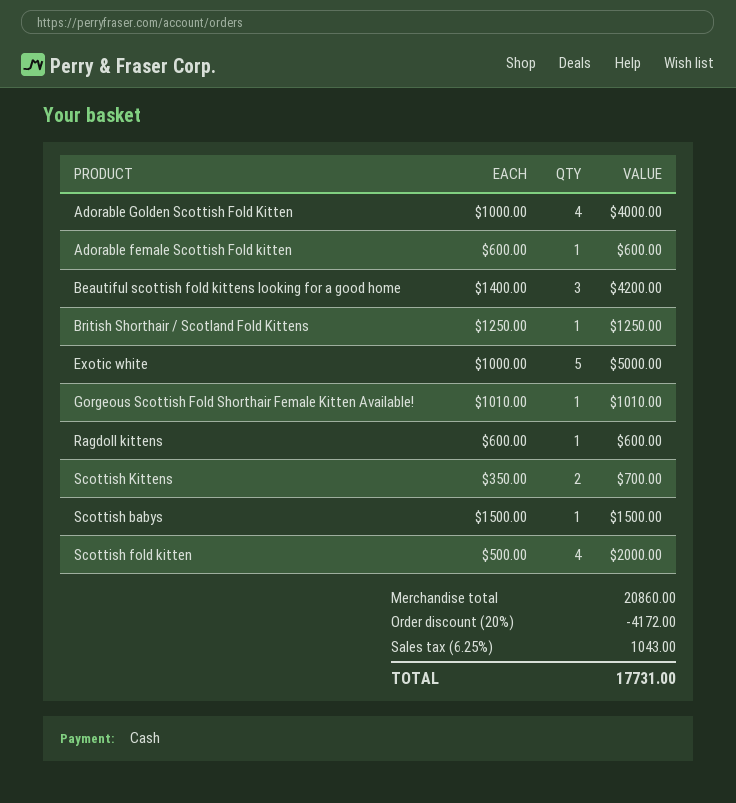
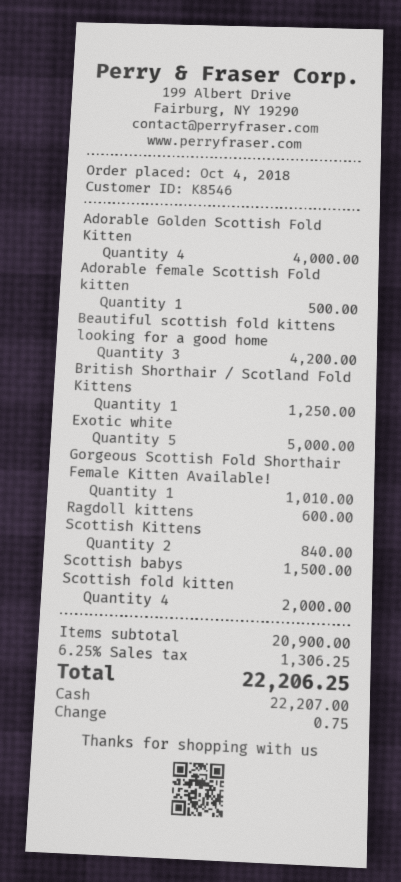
Adorable female Scottish Fold kitten: 1 for 600.00 -> 1 for 500.00
Scottish Kittens: 2 for 700.00 -> 2 for 840.00
subtotal: 20860.00 -> 20900.00
discount: 20% = 4172.00 -> none
tax: 6.25% = 1043.00 -> 6.25% = 1306.25
total: 17731.00 -> 22206.25

